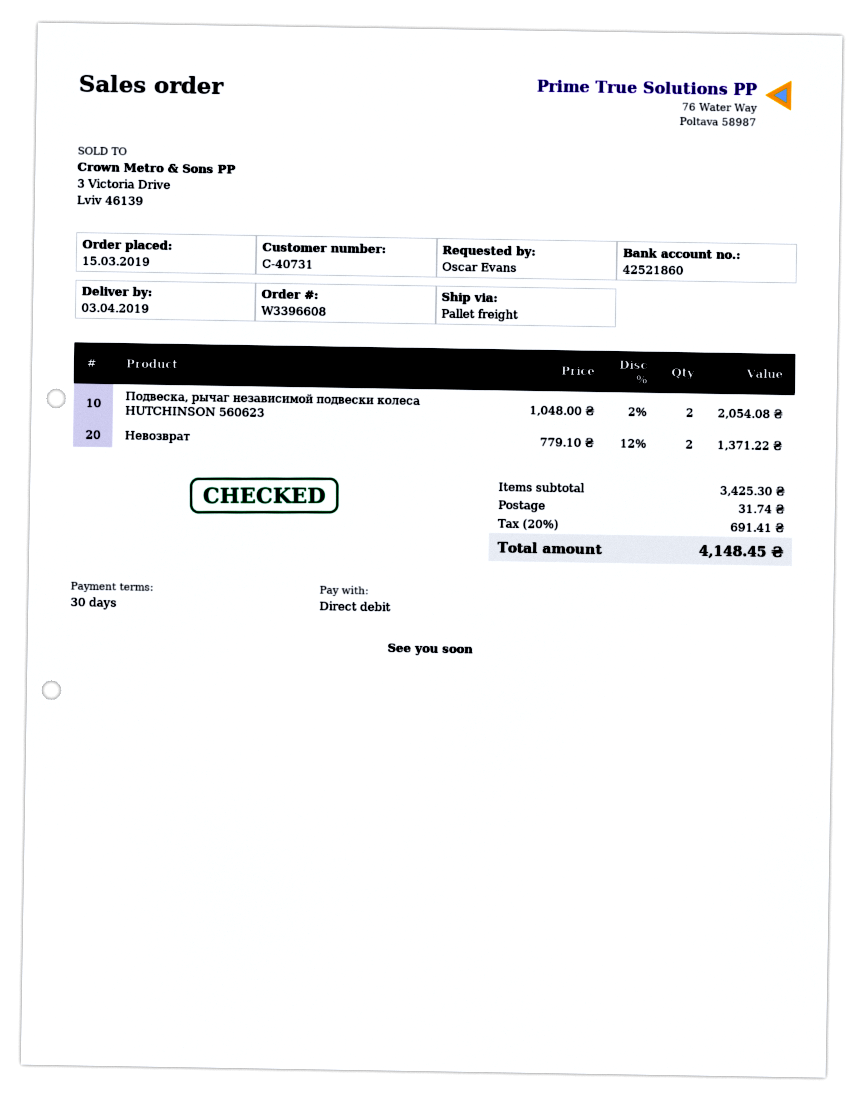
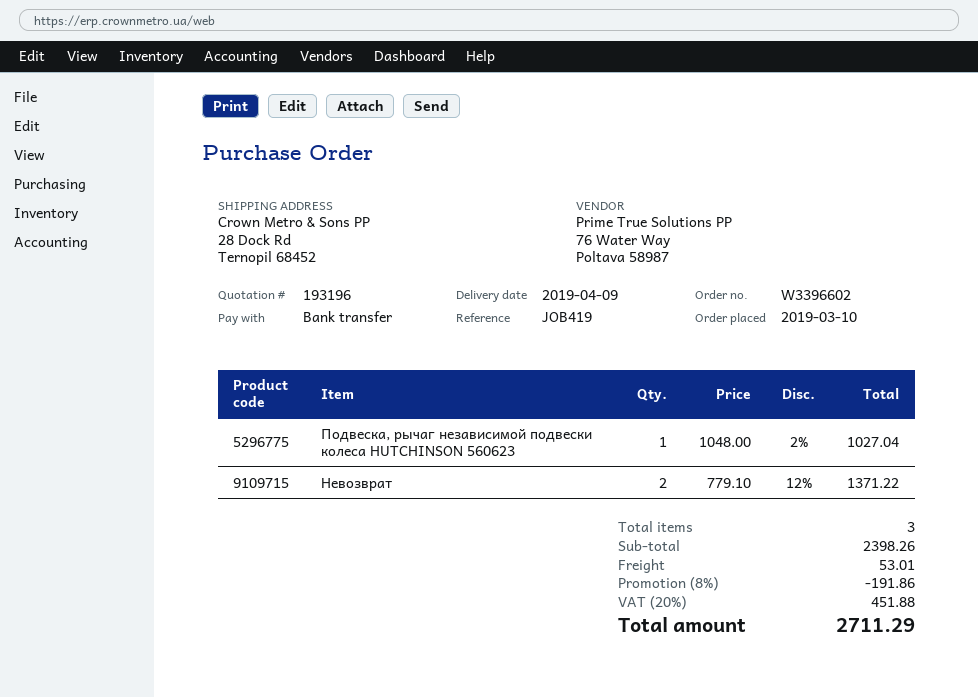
order number: W3396608 -> W3396602
order date: 2019-03-15 -> 2019-03-10
delivery date: 2019-04-03 -> 2019-04-09
payment method: direct debit -> bank transfer
Подвеска, рычаг независимой подвески колеса HUTCHINSON 560623: 2 x 1048.00 - 2% = 2054.08 -> 1 x 1048.00 - 2% = 1027.04
subtotal: 3425.30 -> 2398.26
discount: none -> 8% = 191.86
shipping: 31.74 -> 53.01
tax: 20% = 691.41 -> 20% = 451.88
total: 4148.45 -> 2711.29

